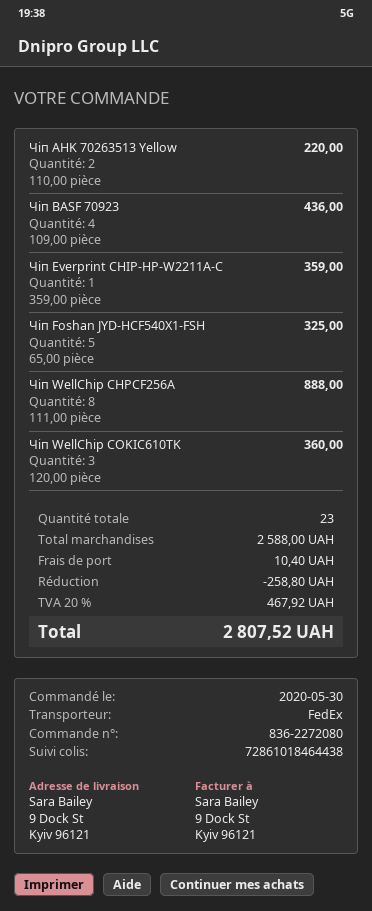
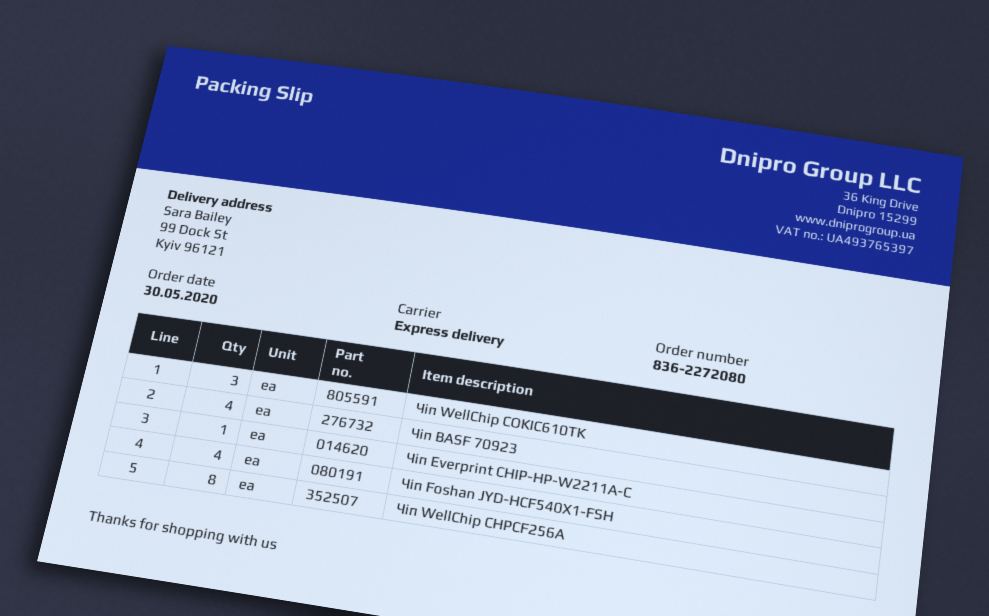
shipping method: FedEx -> express
ship to: 9 Dock St, Kyiv 96121 -> 99 Dock St, Kyiv 96121
Чіп AHK 70263513 Yellow: 2 -> none
Чіп Foshan JYD-HCF540X1-FSH: 5 -> 4

